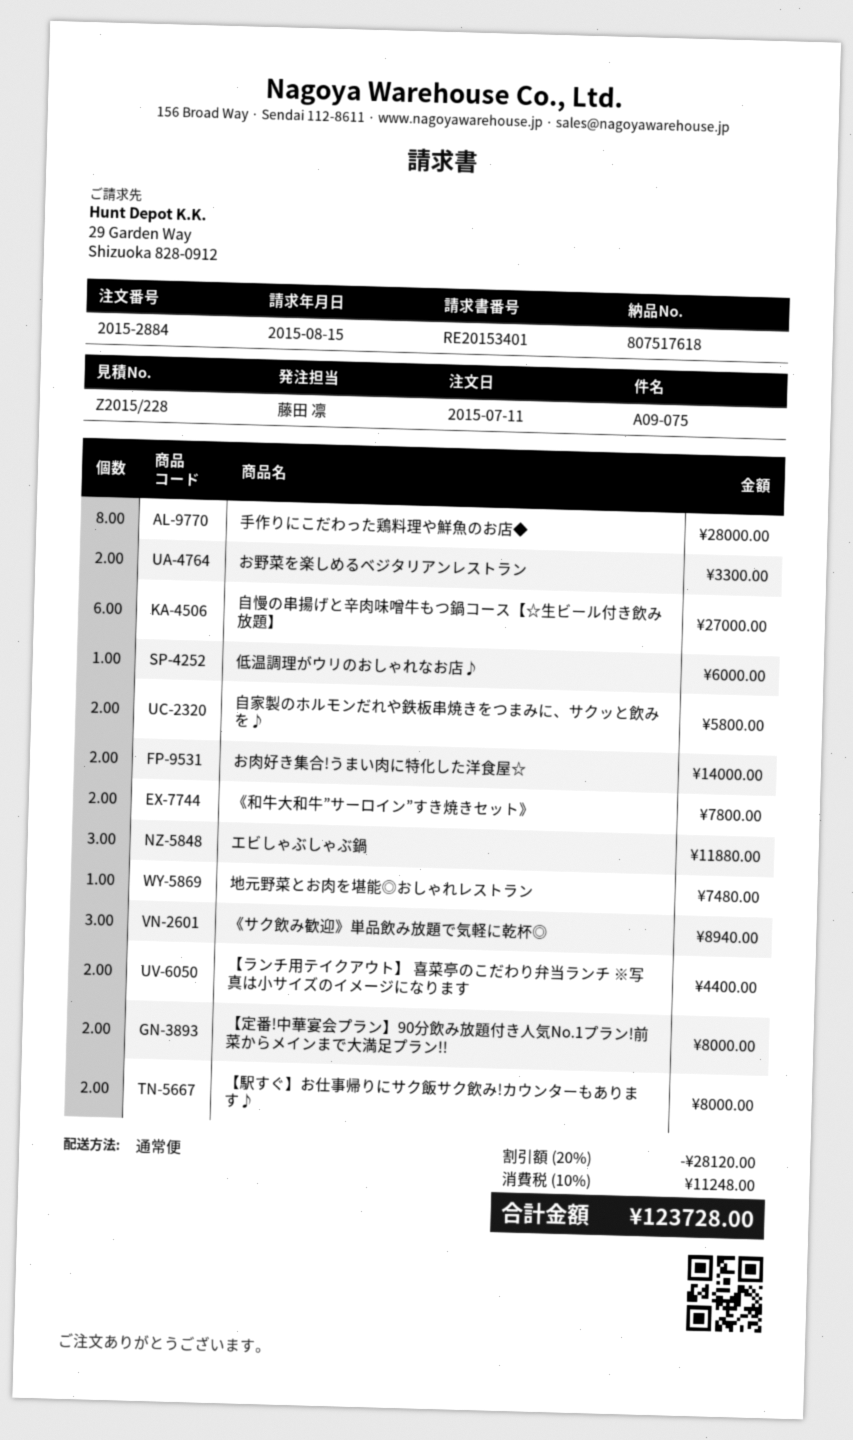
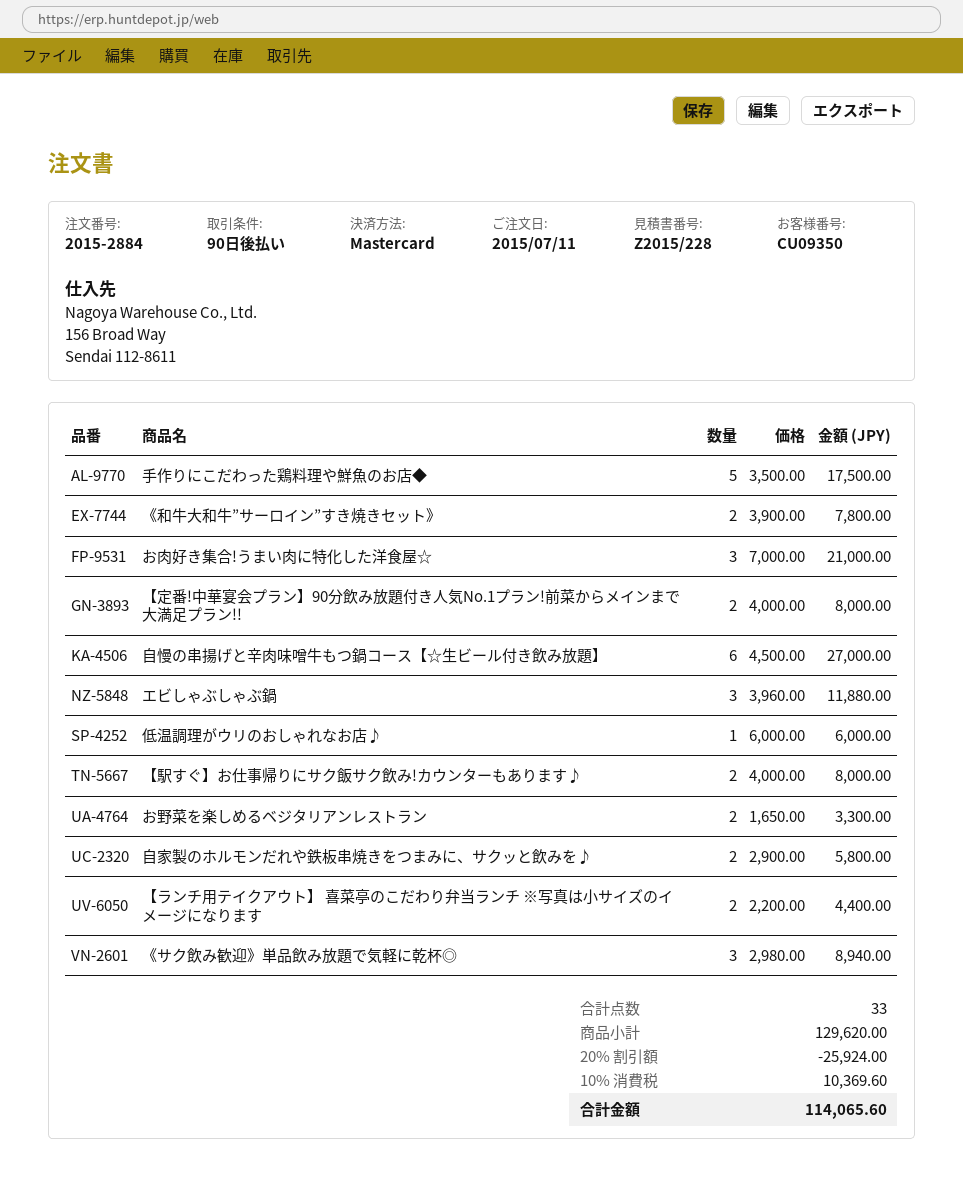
手作りにこだわった鶏料理や鮮魚のお店◆: 8 for 28000.00 -> 5 for 17500.00
お肉好き集合!うまい肉に特化した洋食屋☆: 2 for 14000.00 -> 3 for 21000.00
地元野菜とお肉を堪能◎おしゃれレストラン: 1 for 7480.00 -> none
discount: 20% = 28120.00 -> 20% = 25924.00
tax: 10% = 11248.00 -> 10% = 10369.60
total: 123728.00 -> 114065.60

